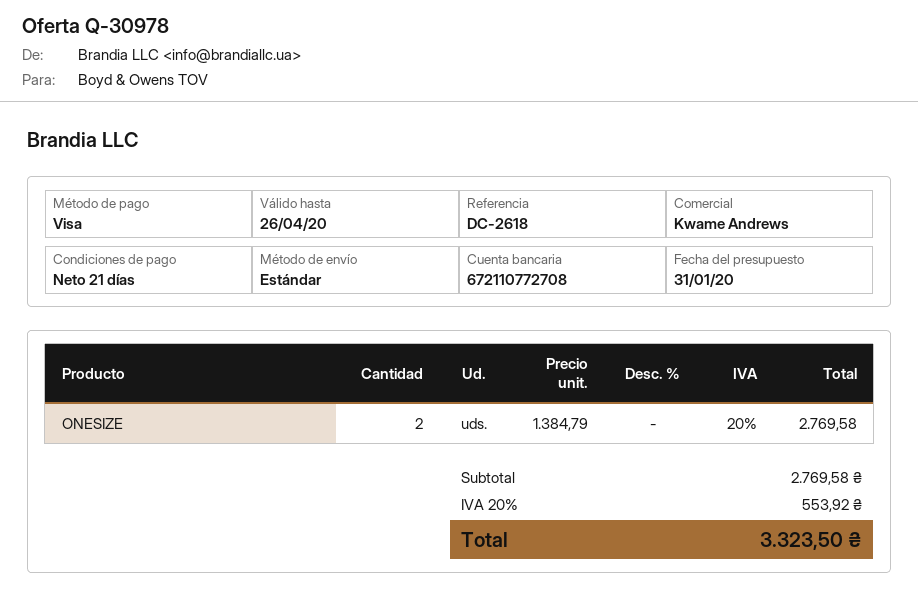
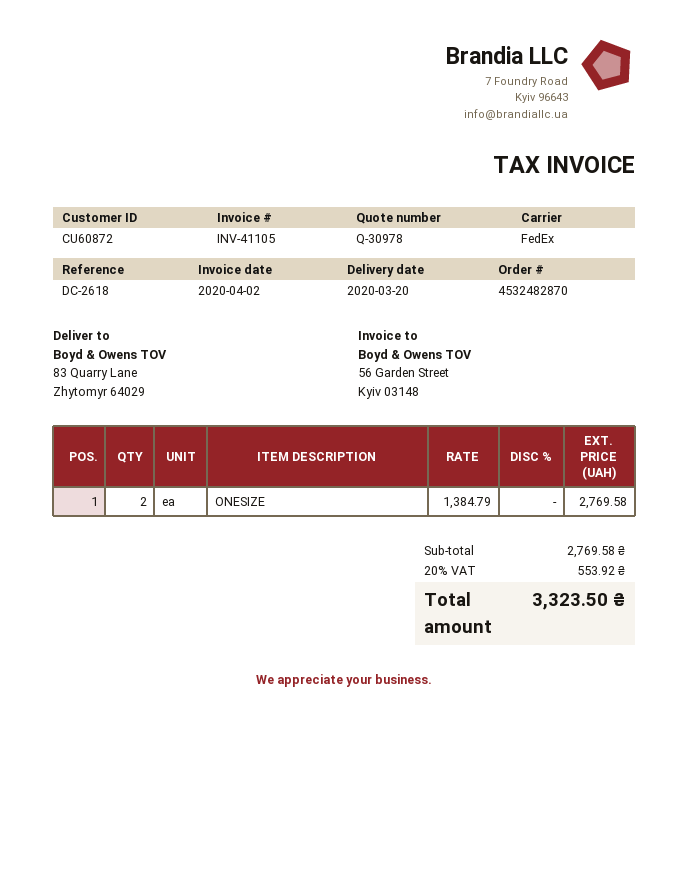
shipping method: standard -> FedEx

